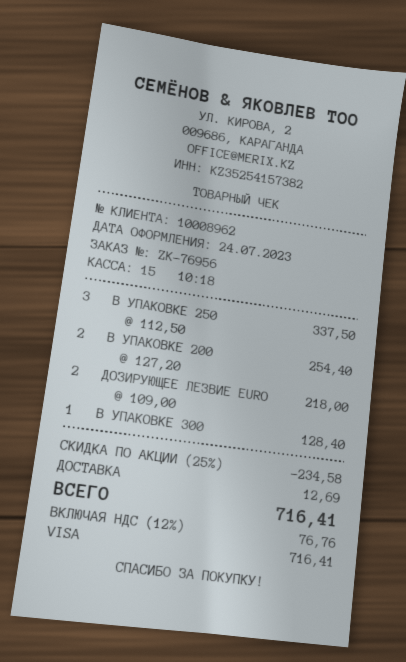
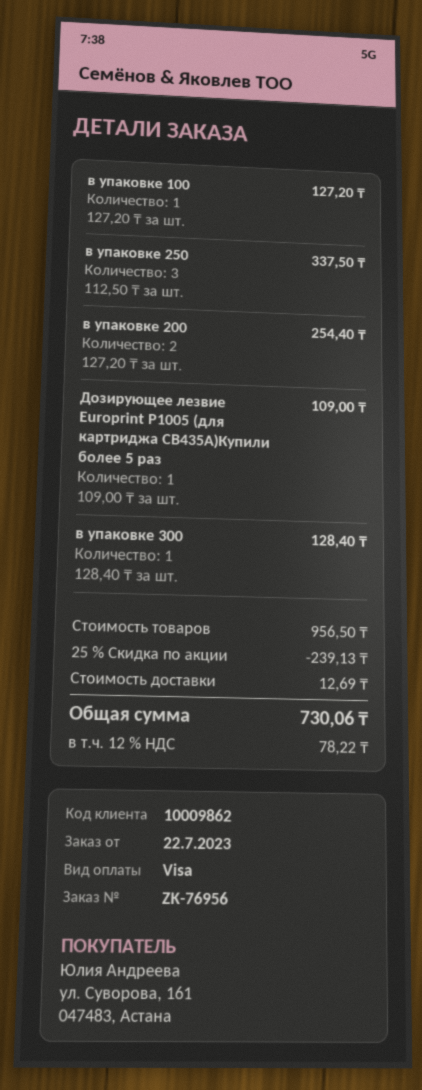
order date: 2023-07-24 -> 2023-07-22
customer number: 10008962 -> 10009862
ДОЗИРУЮЩЕЕ ЛЕЗВИЕ EURO: 2 x 109.00 = 218.00 -> 1 x 109.00 = 109.00
в упаковке 100: none -> 1 x 127.20 = 127.20
discount: 25% = 234.58 -> 25% = 239.13
tax: 12% = 76.76 -> 12% = 78.22
total: 716.41 -> 730.06

